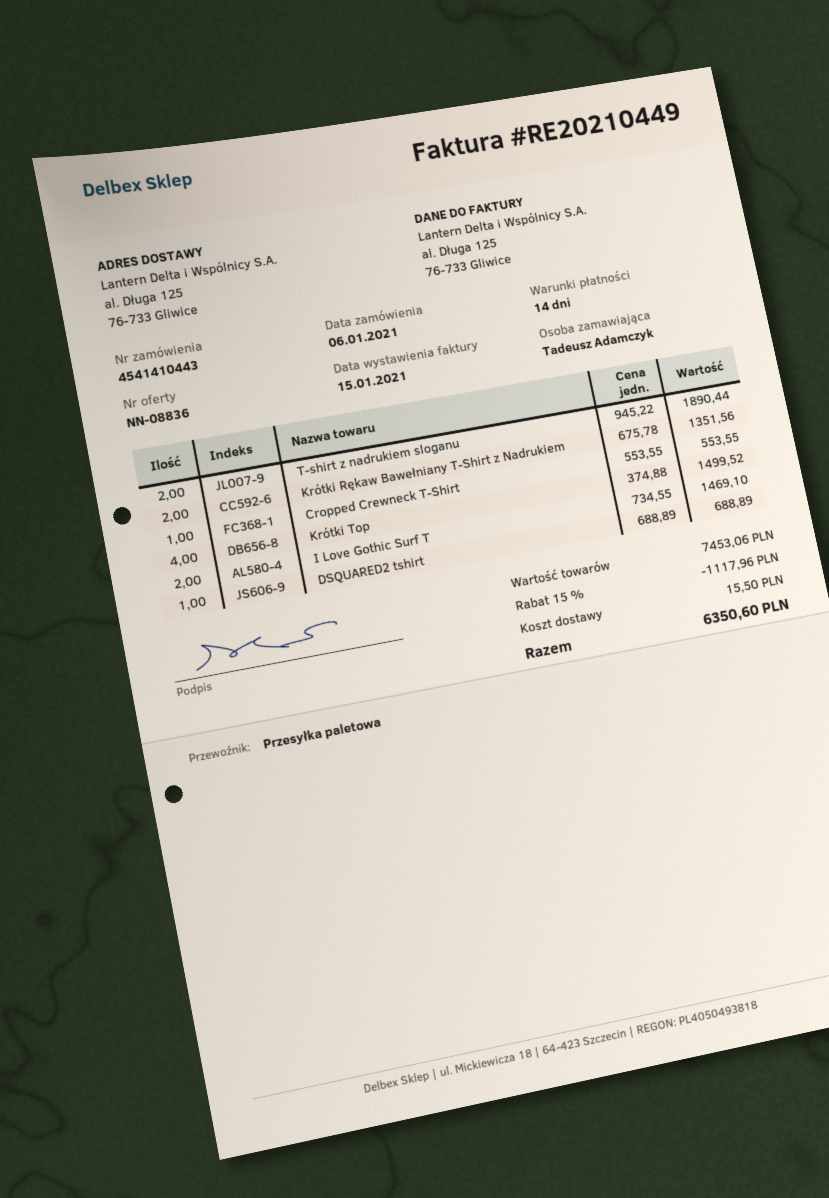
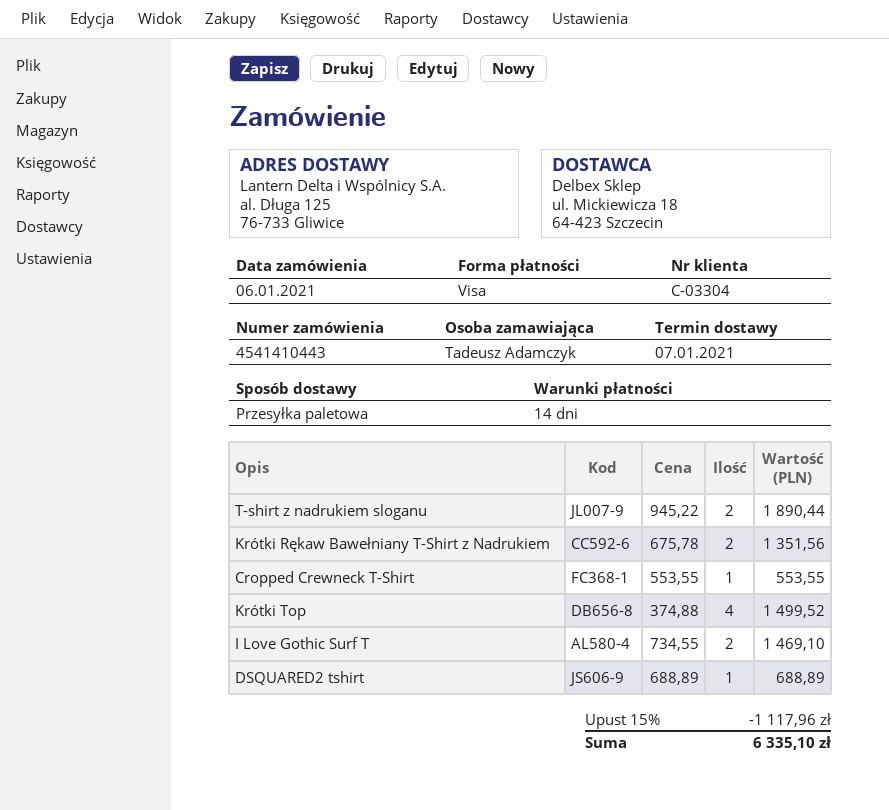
shipping: 15.50 -> none
total: 6350.60 -> 6335.10

